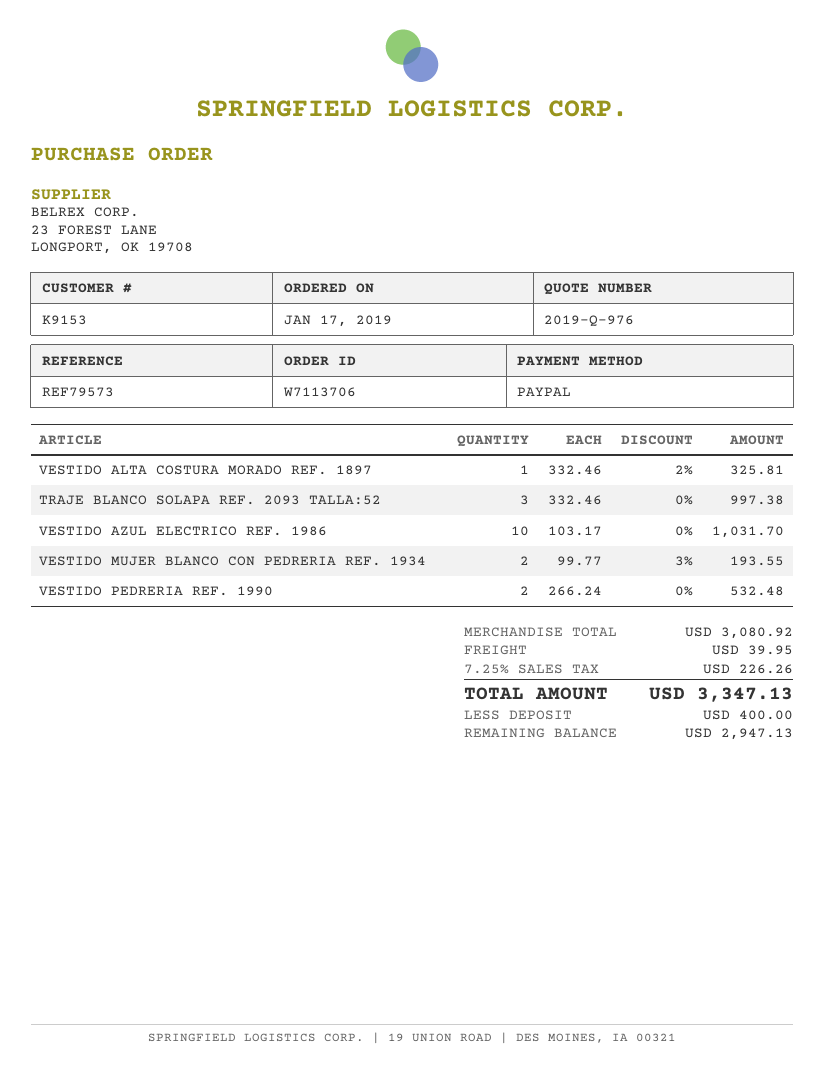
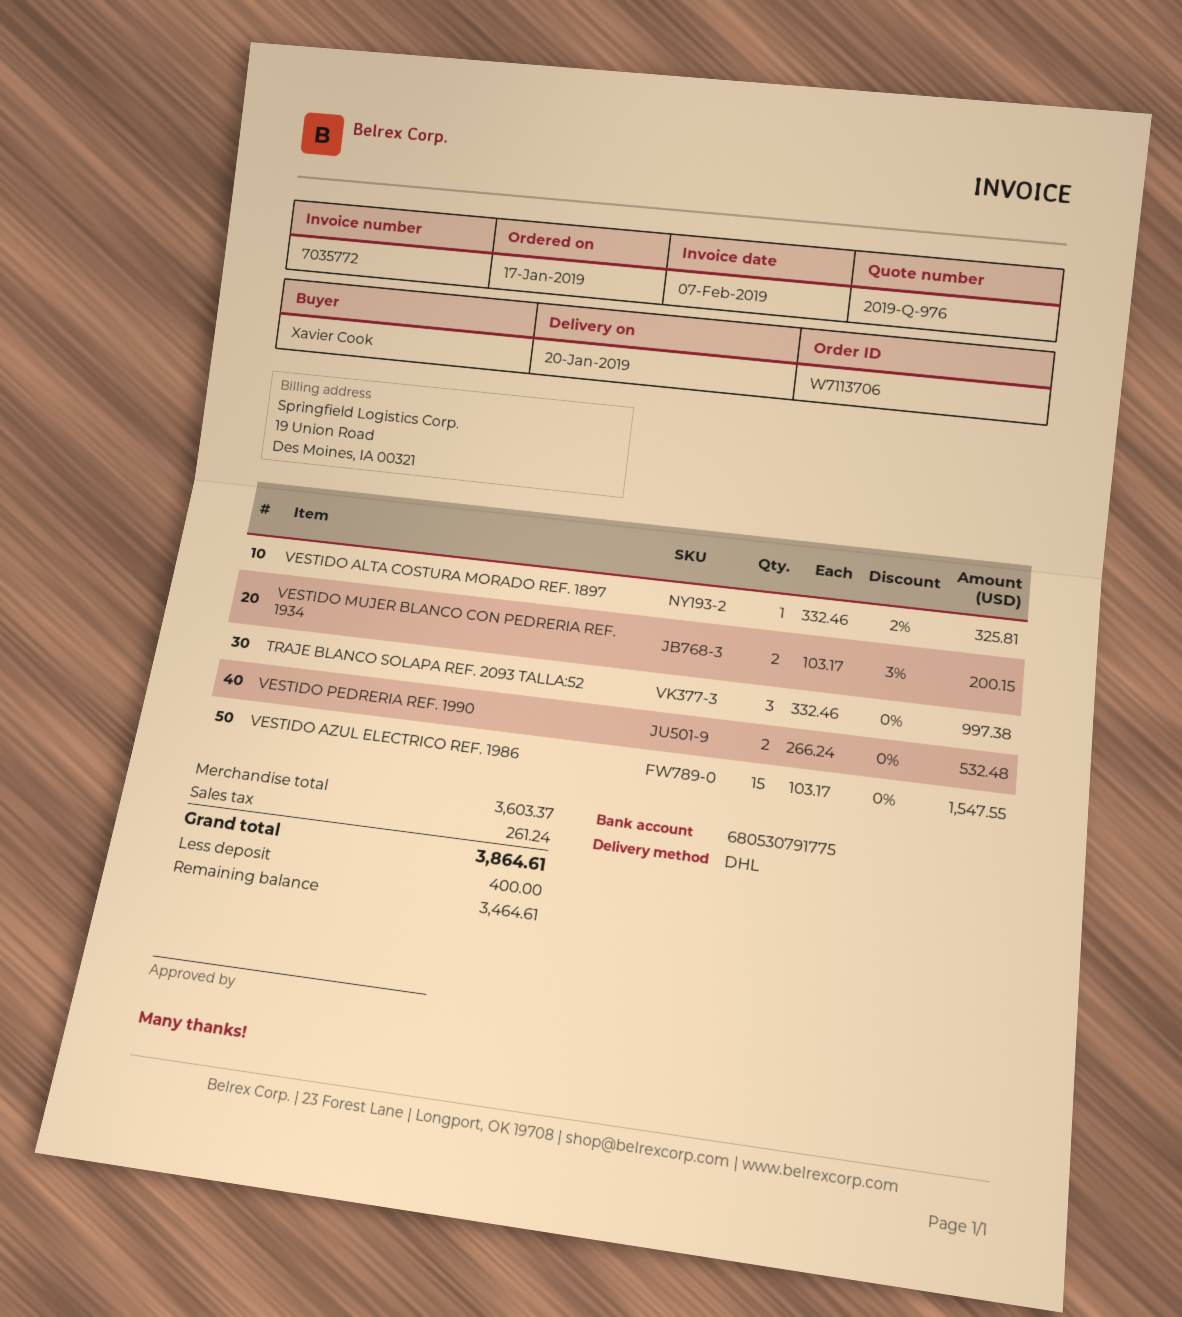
VESTIDO AZUL ELECTRICO REF. 1986: 10 x 103.17 = 1031.70 -> 15 x 103.17 = 1547.55
VESTIDO MUJER BLANCO CON PEDRERIA REF. 1934: 2 x 99.77 - 3% = 193.55 -> 2 x 103.17 - 3% = 200.15
subtotal: 3080.92 -> 3603.37
shipping: 39.95 -> none
tax: 226.26 -> 261.24
total: 3347.13 -> 3864.61
balance: 2947.13 -> 3464.61

